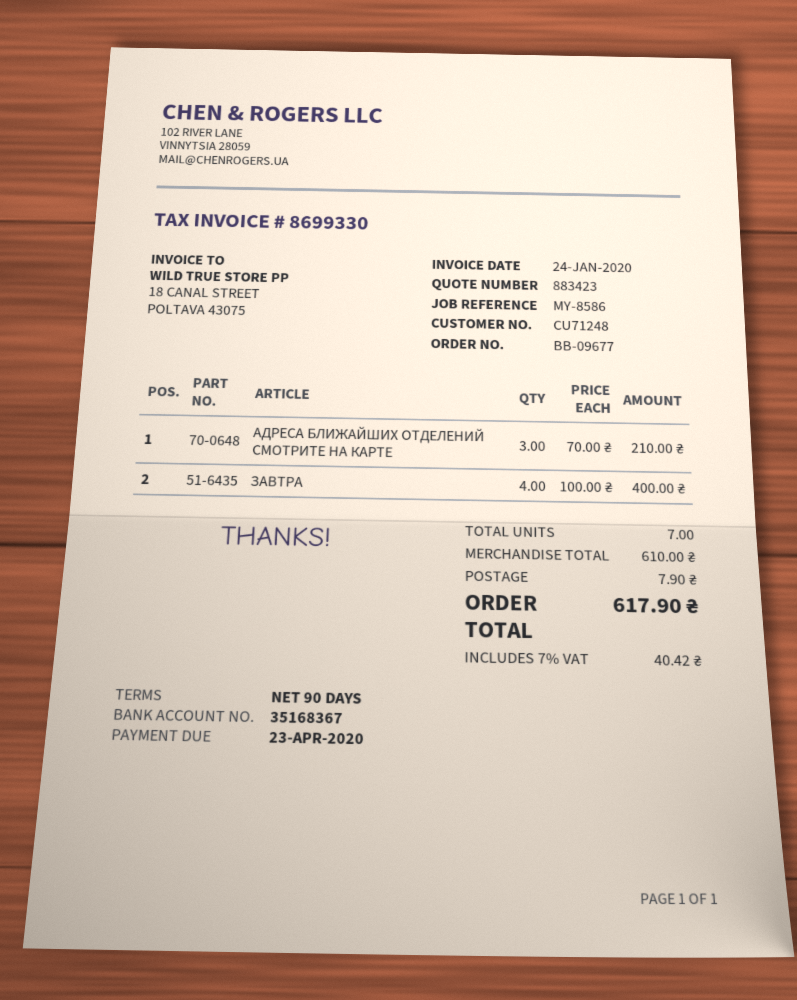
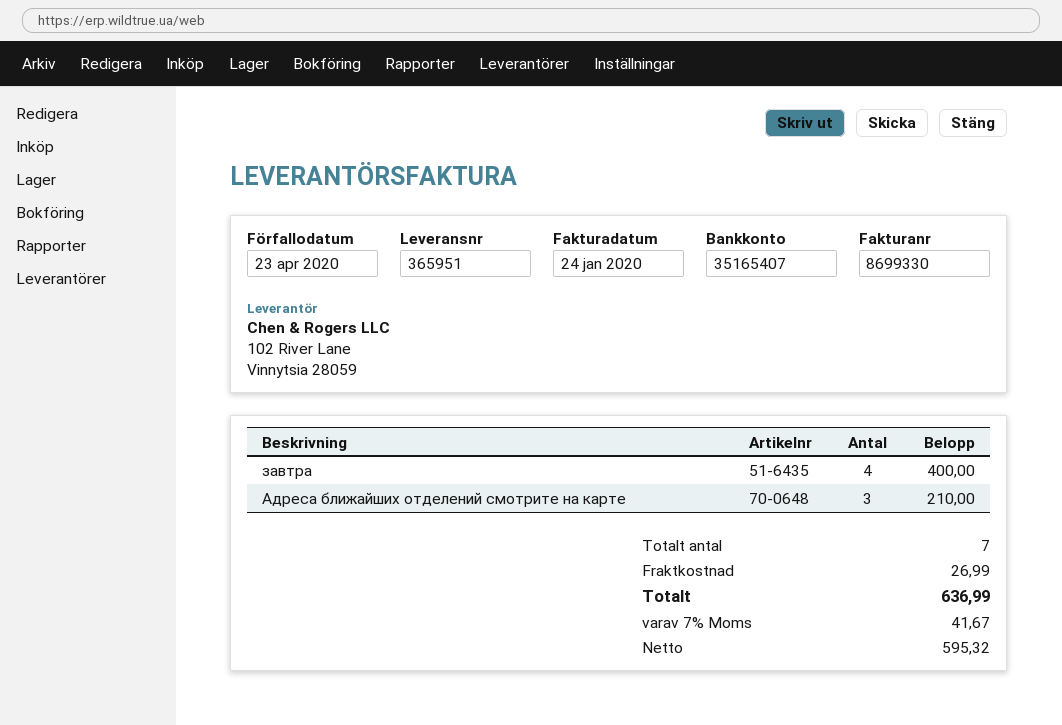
bank account: 35168367 -> 35165407
shipping: 7.90 -> 26.99
tax: 7% = 40.42 -> 7% = 41.67
total: 617.90 -> 636.99

